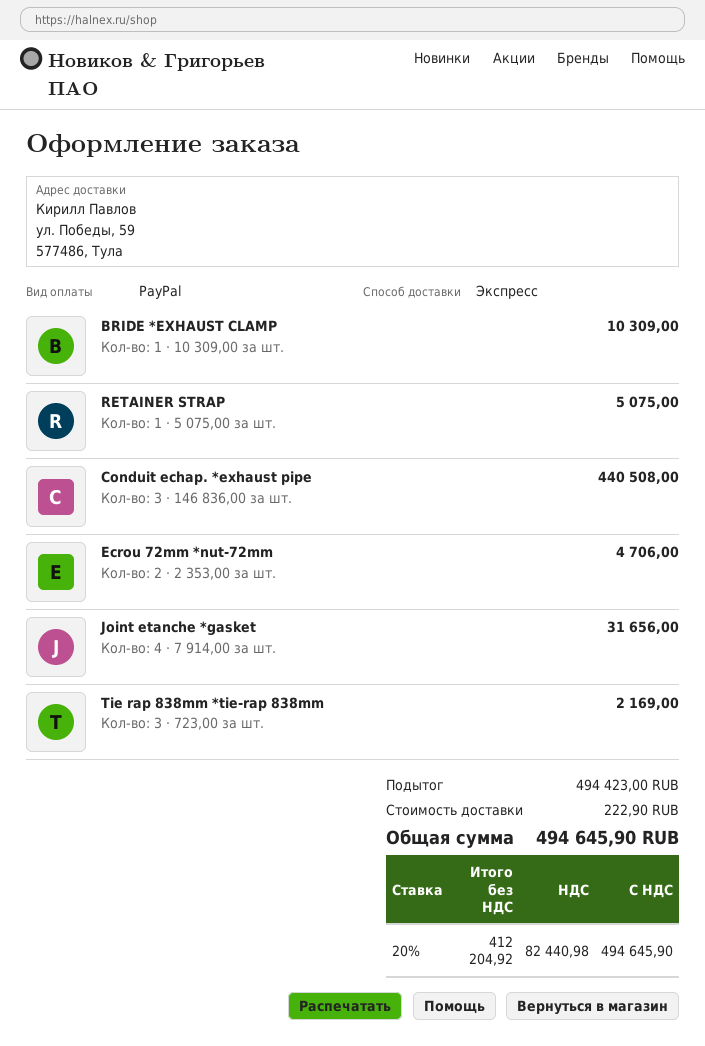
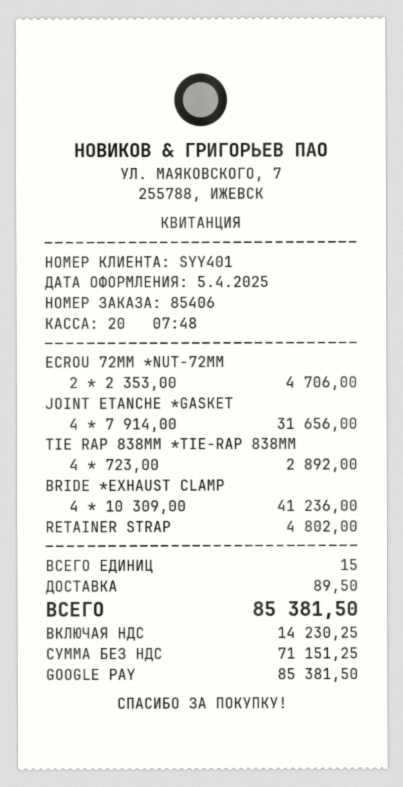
payment method: PayPal -> Google Pay
BRIDE *EXHAUST CLAMP: 1 x 10309.00 = 10309.00 -> 4 x 10309.00 = 41236.00
RETAINER STRAP: 1 x 5075.00 = 5075.00 -> 1 x 4802.00 = 4802.00
Conduit echap. *exhaust pipe: 3 x 146836.00 = 440508.00 -> none
Tie rap 838mm *tie-rap 838mm: 3 x 723.00 = 2169.00 -> 4 x 723.00 = 2892.00
shipping: 222.90 -> 89.50
net: 412204.92 -> 71151.25
tax: 82440.98 -> 14230.25
total: 494645.90 -> 85381.50

